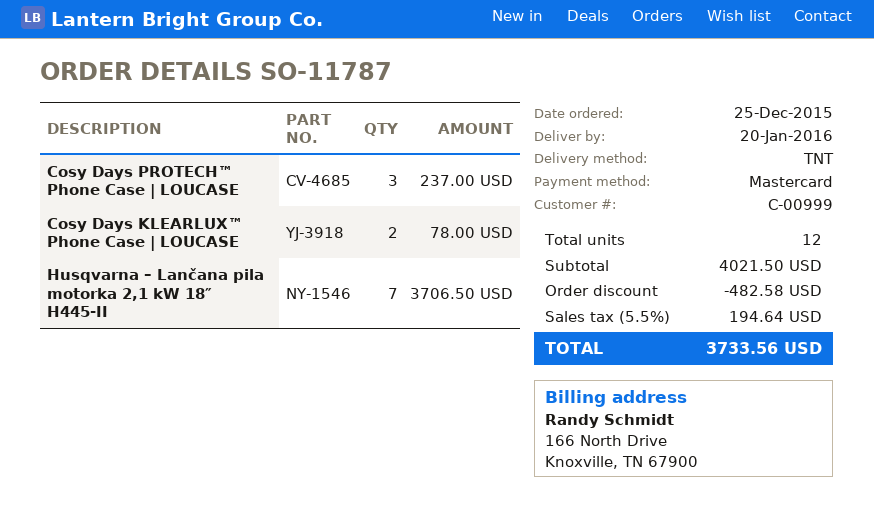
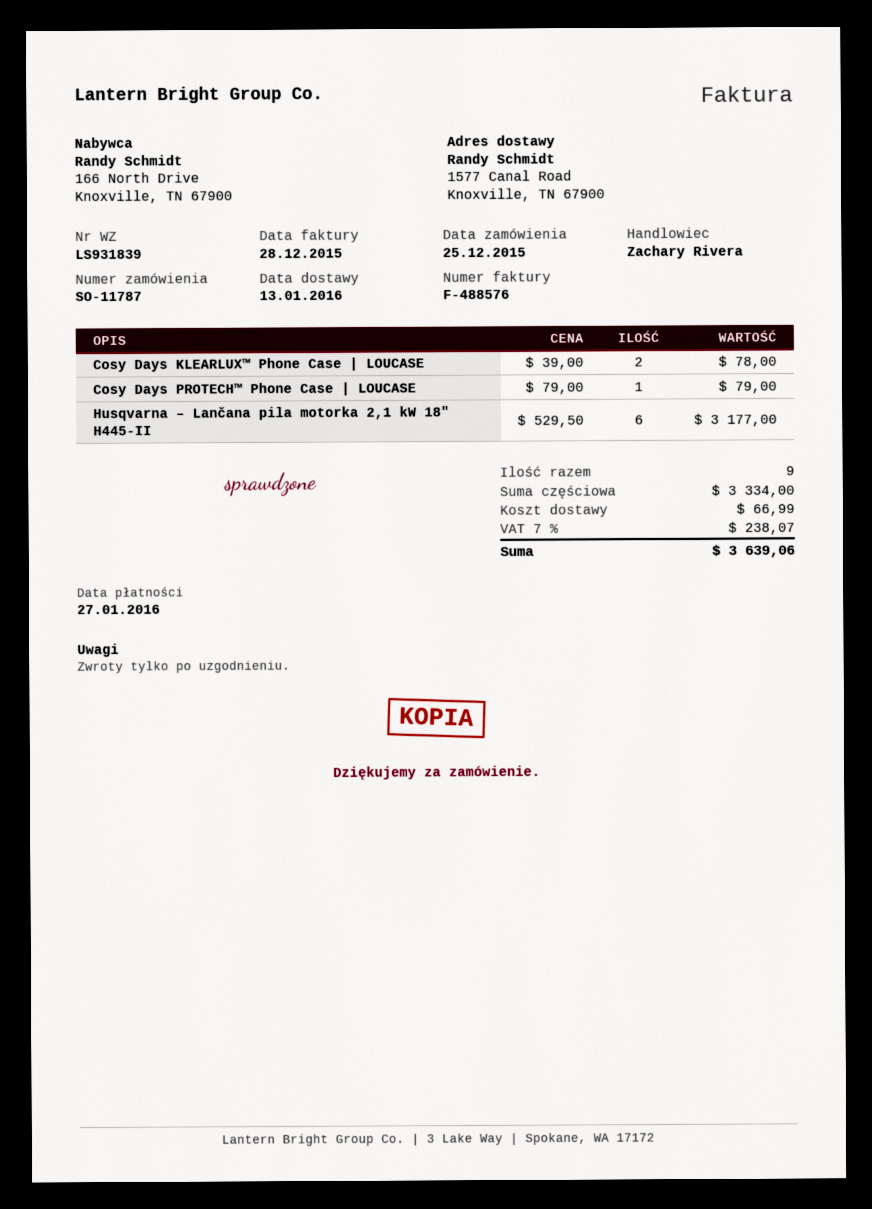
delivery date: 2016-01-20 -> 2016-01-13
Cosy Days PROTECH™ Phone Case | LOUCASE: 3 for 237.00 -> 1 for 79.00
Husqvarna – Lančana pila motorka 2,1 kW 18″ H445-II: 7 for 3706.50 -> 6 for 3177.00
total quantity: 12 -> 9
subtotal: 4021.50 -> 3334.00
discount: 482.58 -> none
shipping: none -> 66.99
tax: 5.5% = 194.64 -> 7% = 238.07
total: 3733.56 -> 3639.06

